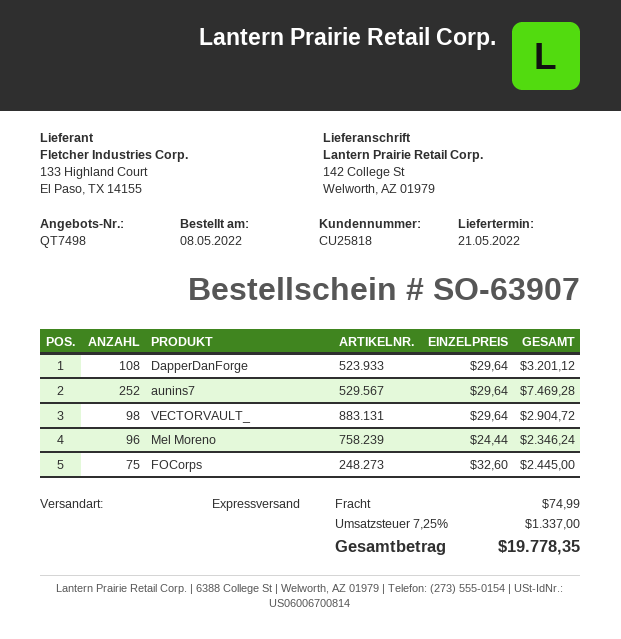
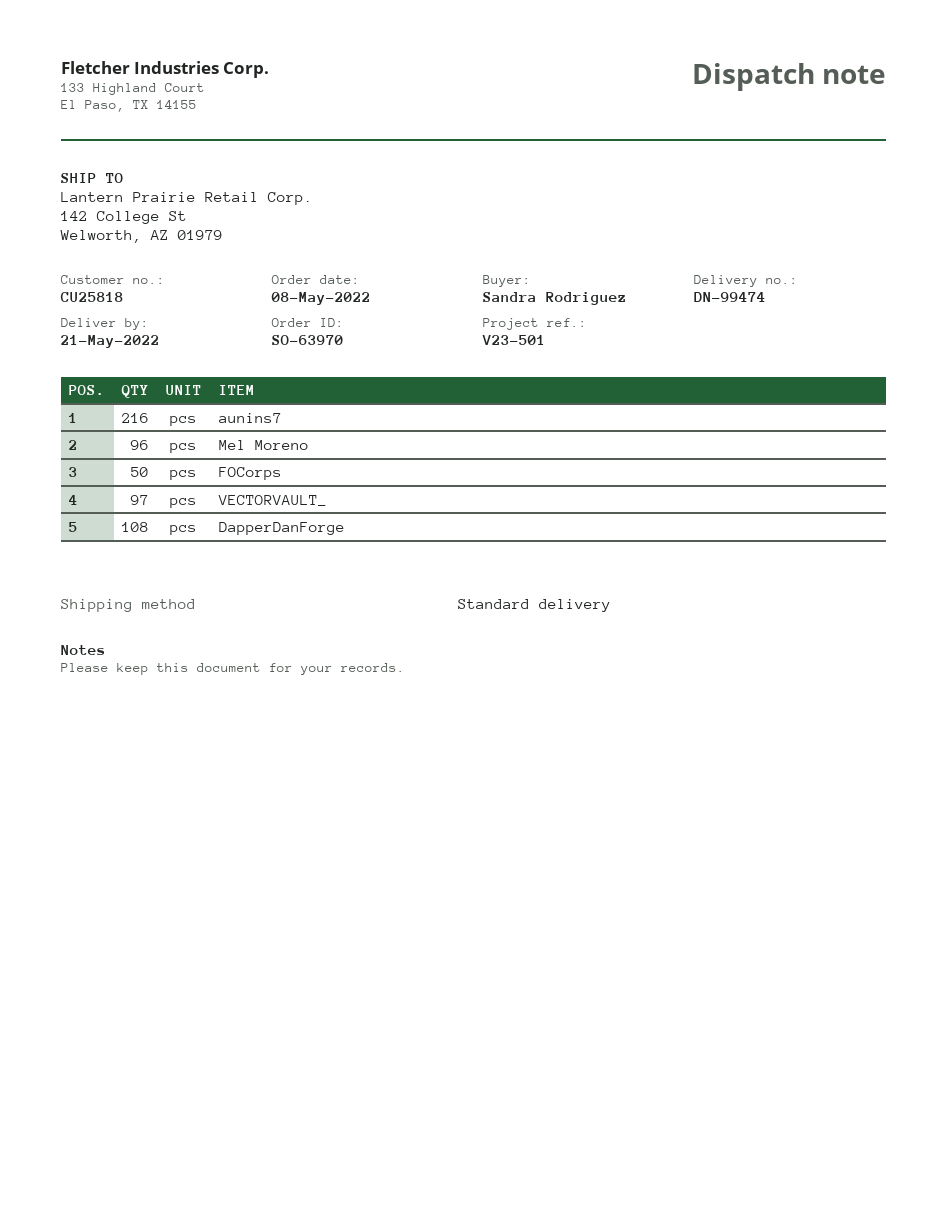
order number: SO-63907 -> SO-63970
shipping method: express -> standard
aunins7: 252 -> 216
VECTORVAULT_: 98 -> 97
FOCorps: 75 -> 50

